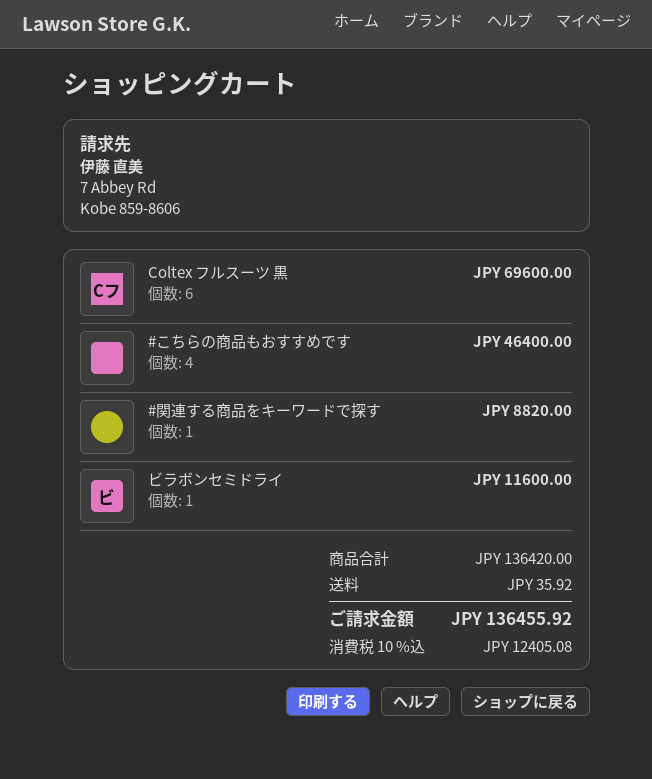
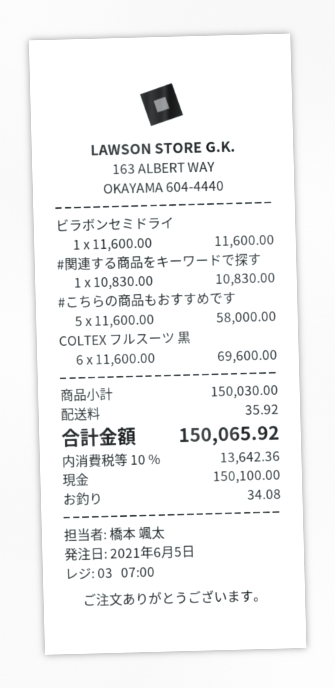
#こちらの商品もおすすめです: 4 for 46400.00 -> 5 for 58000.00
#関連する商品をキーワードで探す: 1 for 8820.00 -> 1 for 10830.00
subtotal: 136420.00 -> 150030.00
tax: 10% = 12405.08 -> 10% = 13642.36
total: 136455.92 -> 150065.92

